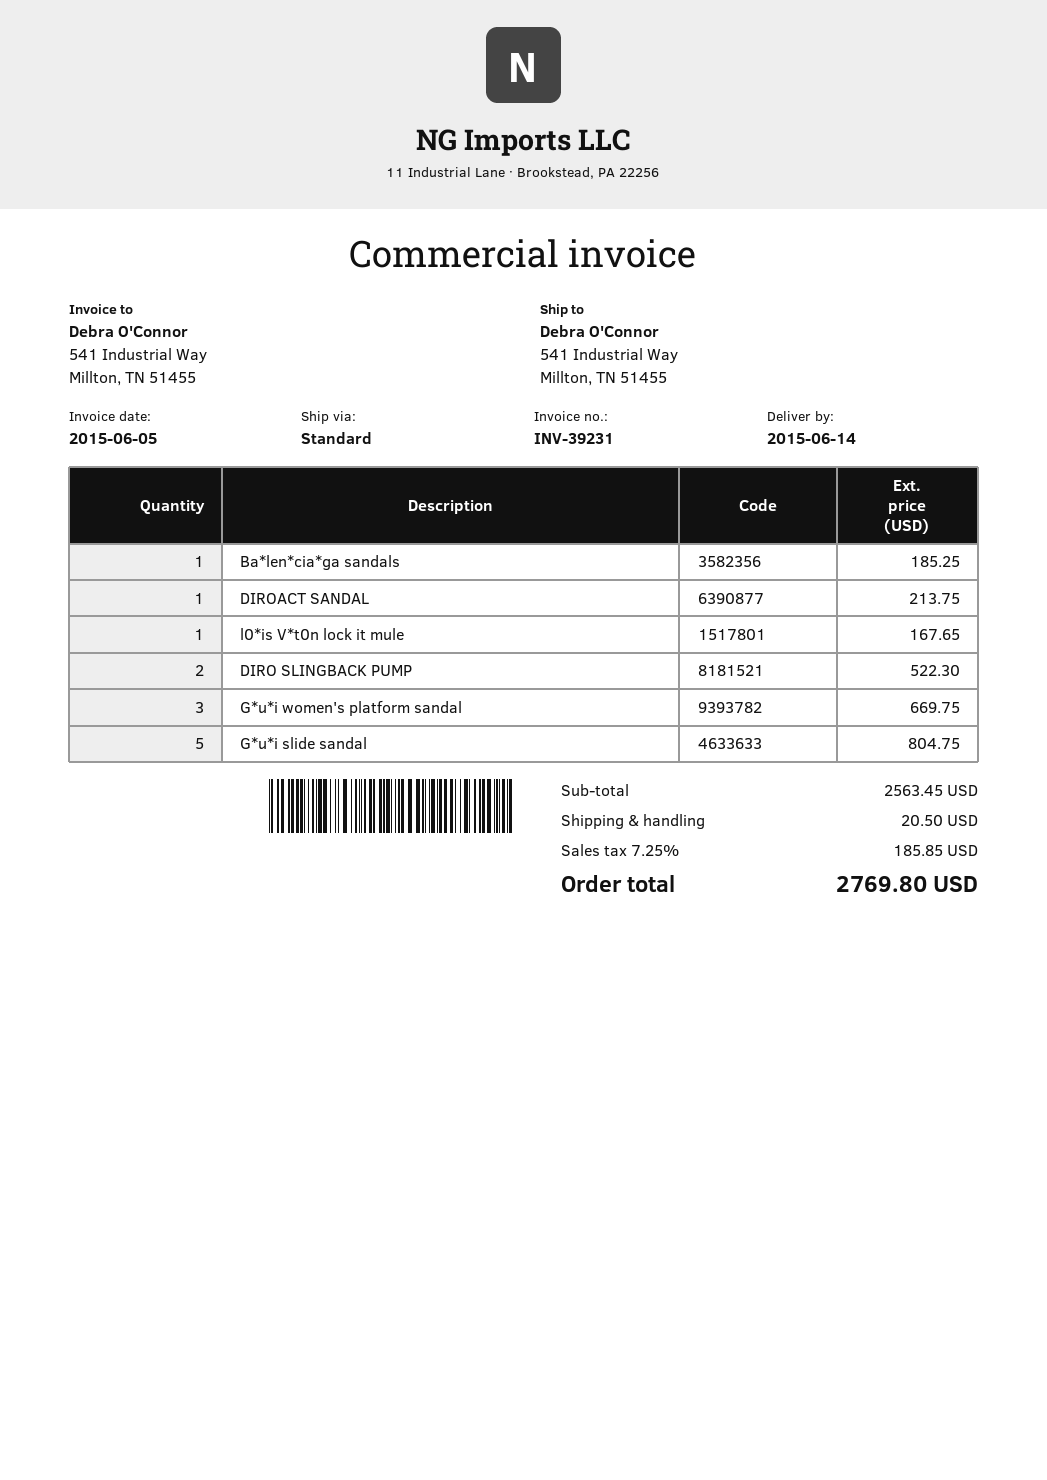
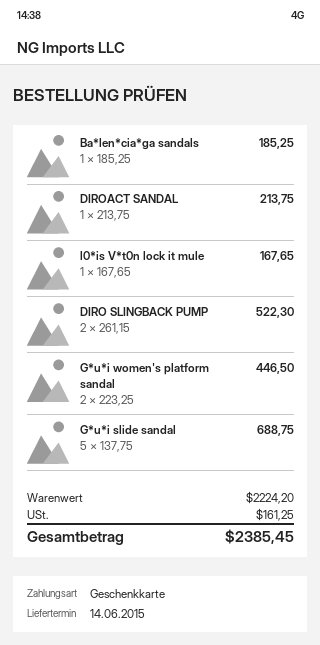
G*u*i women's platform sandal: 3 for 669.75 -> 2 for 446.50
G*u*i slide sandal: 5 for 804.75 -> 5 for 688.75
subtotal: 2563.45 -> 2224.20
shipping: 20.50 -> none
tax: 185.85 -> 161.25
total: 2769.80 -> 2385.45

